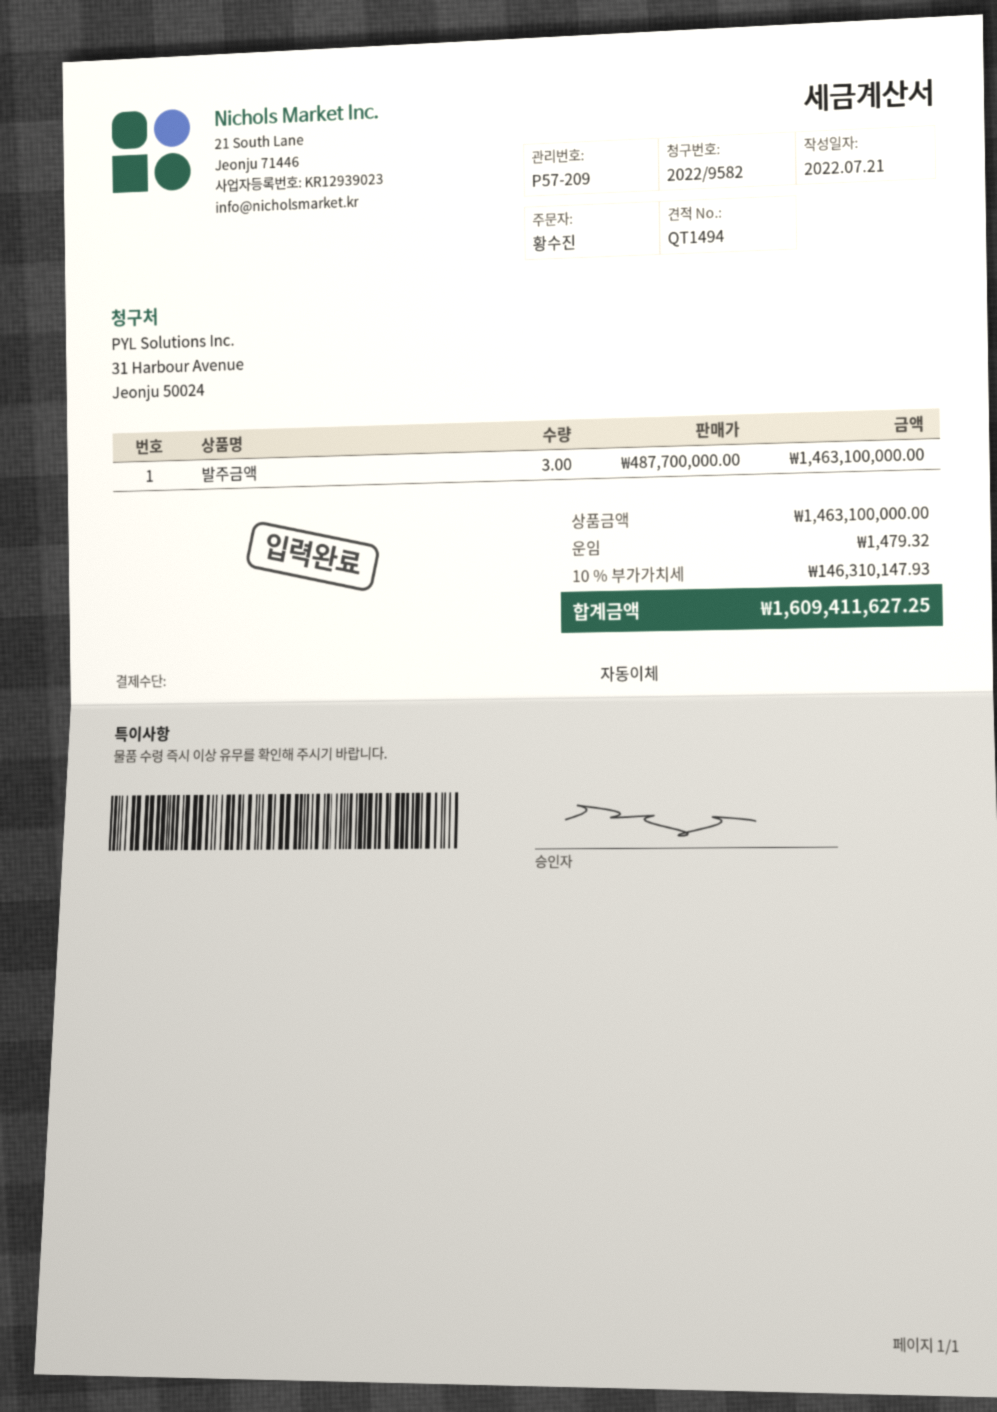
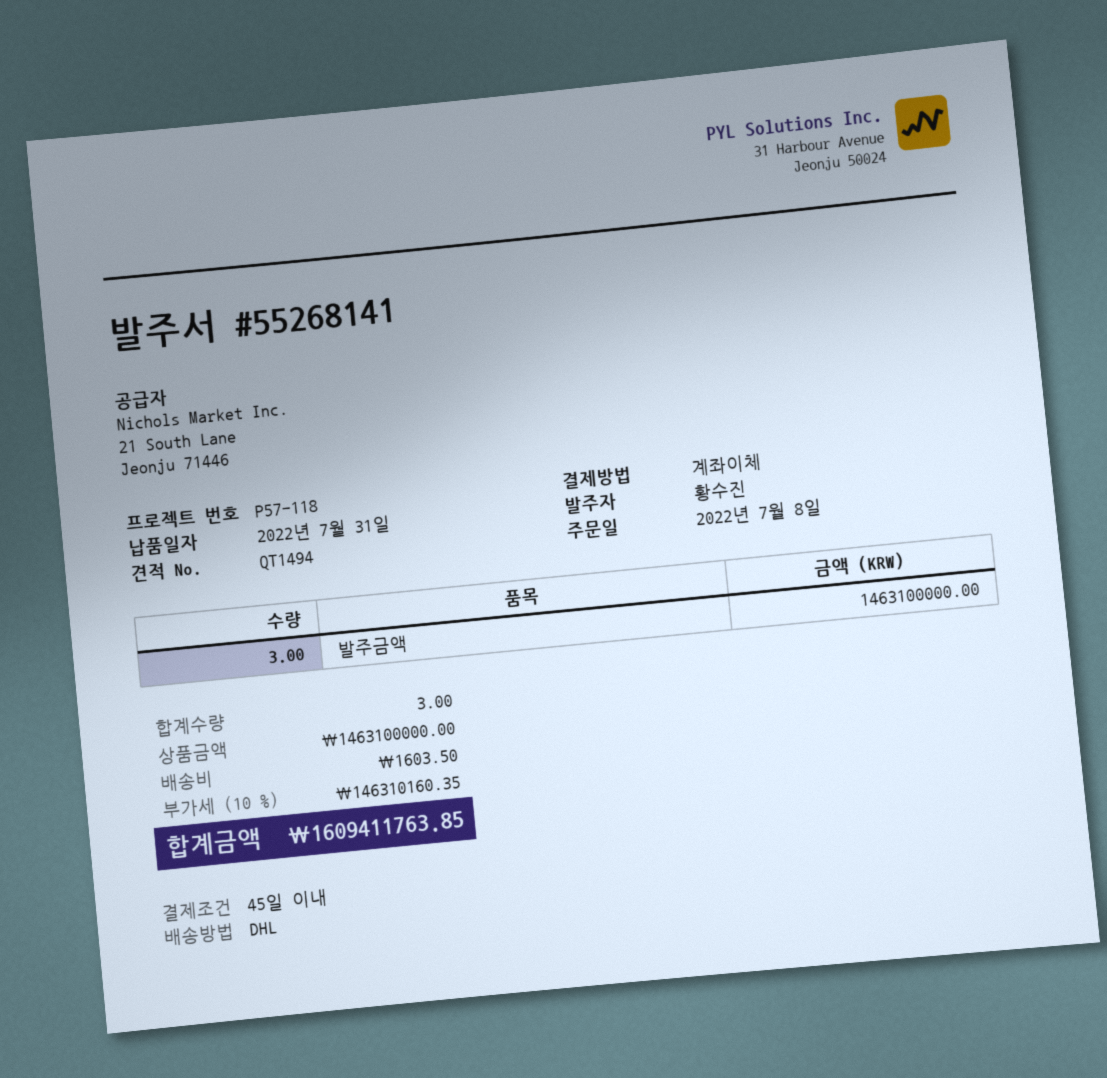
reference: P57-209 -> P57-118
payment method: direct debit -> bank transfer
shipping: 1479.32 -> 1603.50
tax: 10% = 146310147.93 -> 10% = 146310160.35
total: 1609411627.25 -> 1609411763.85

